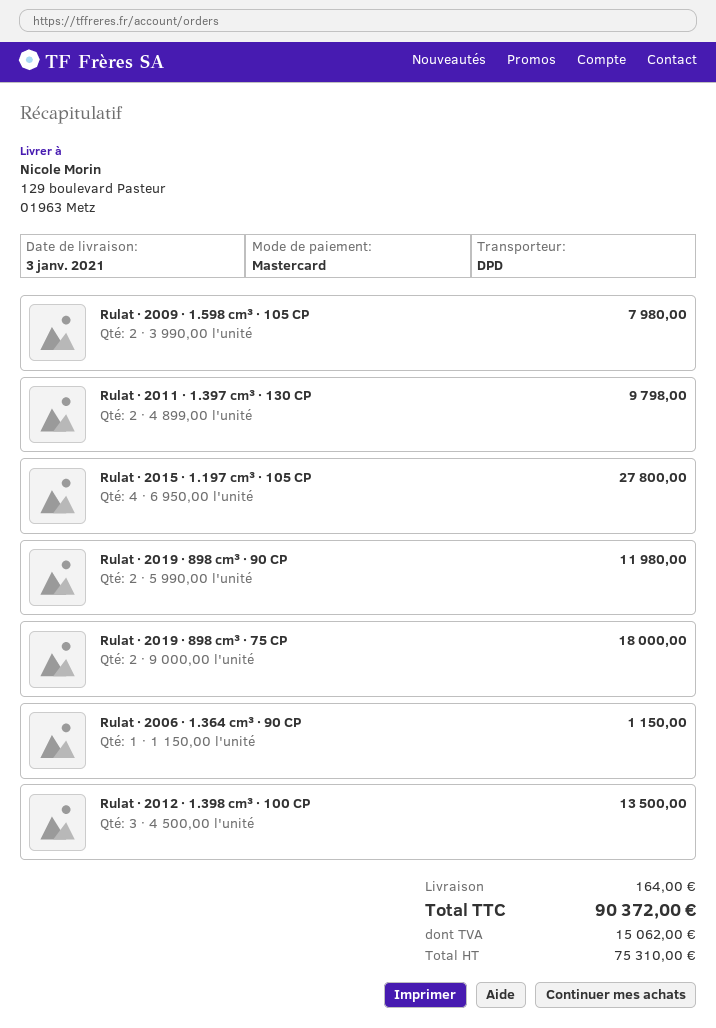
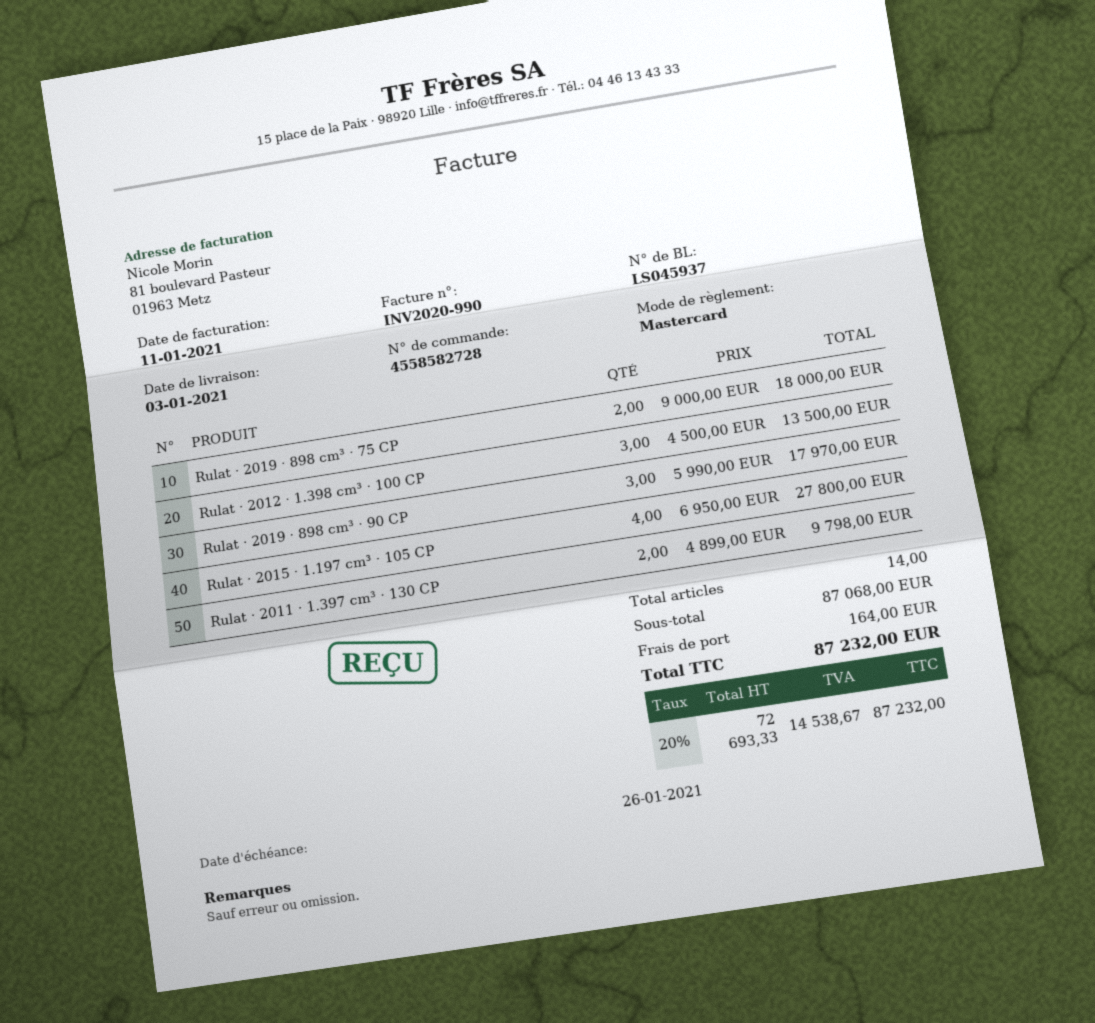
Rulat · 2009 · 1.598 cm³ · 105 CP: 2 x 3990.00 = 7980.00 -> none
Rulat · 2019 · 898 cm³ · 90 CP: 2 x 5990.00 = 11980.00 -> 3 x 5990.00 = 17970.00
Rulat · 2006 · 1.364 cm³ · 90 CP: 1 x 1150.00 = 1150.00 -> none
net: 75310.00 -> 72693.33
tax: 15062.00 -> 14538.67
total: 90372.00 -> 87232.00

